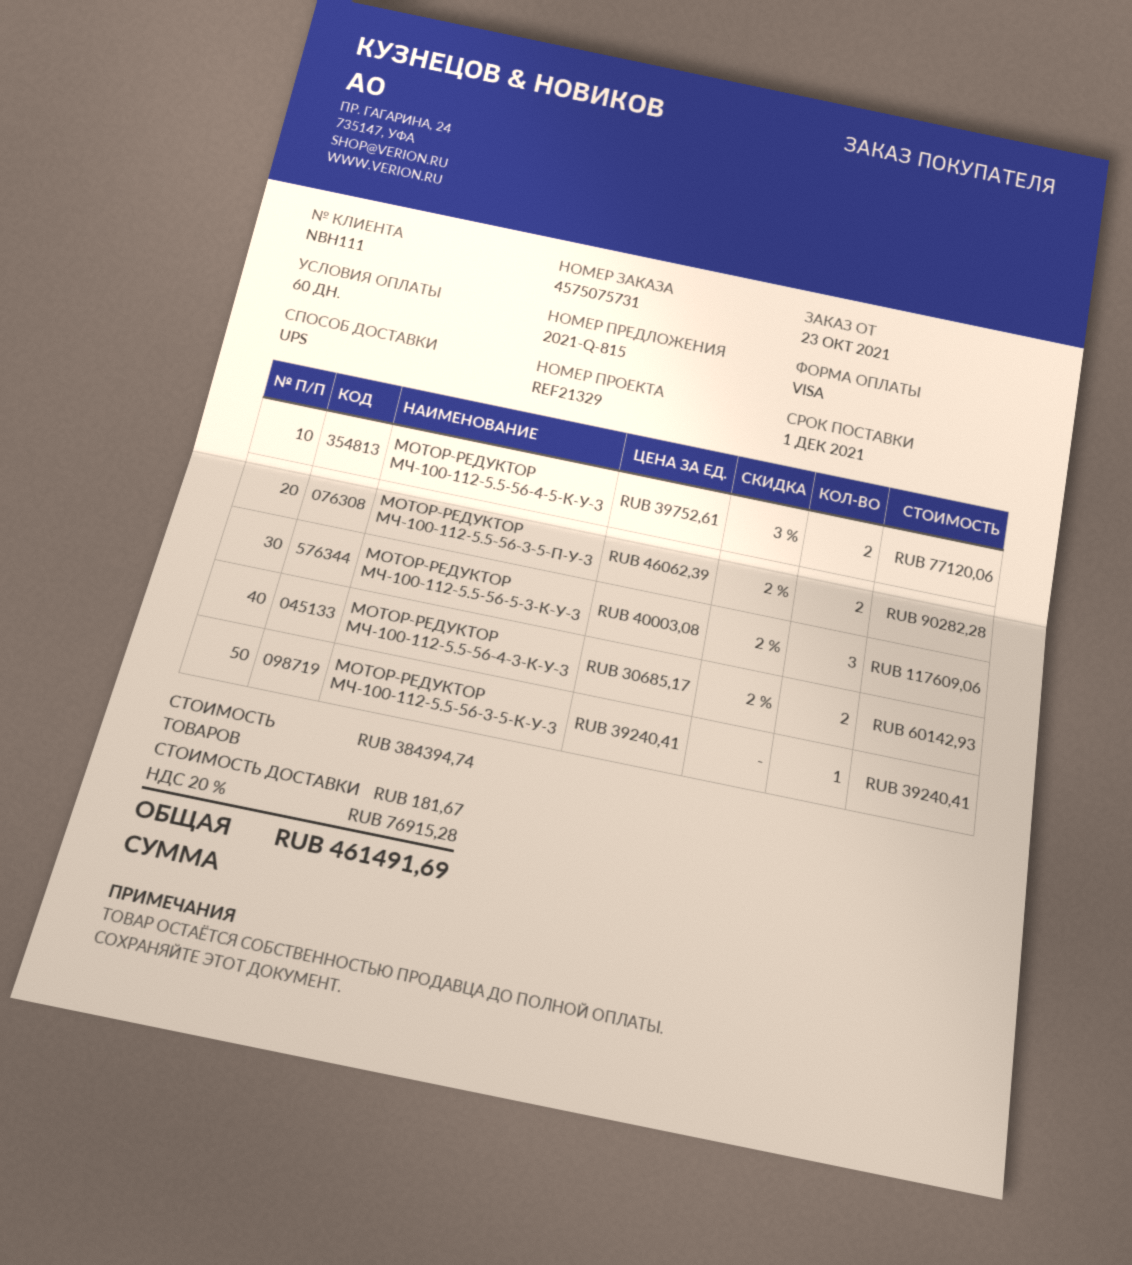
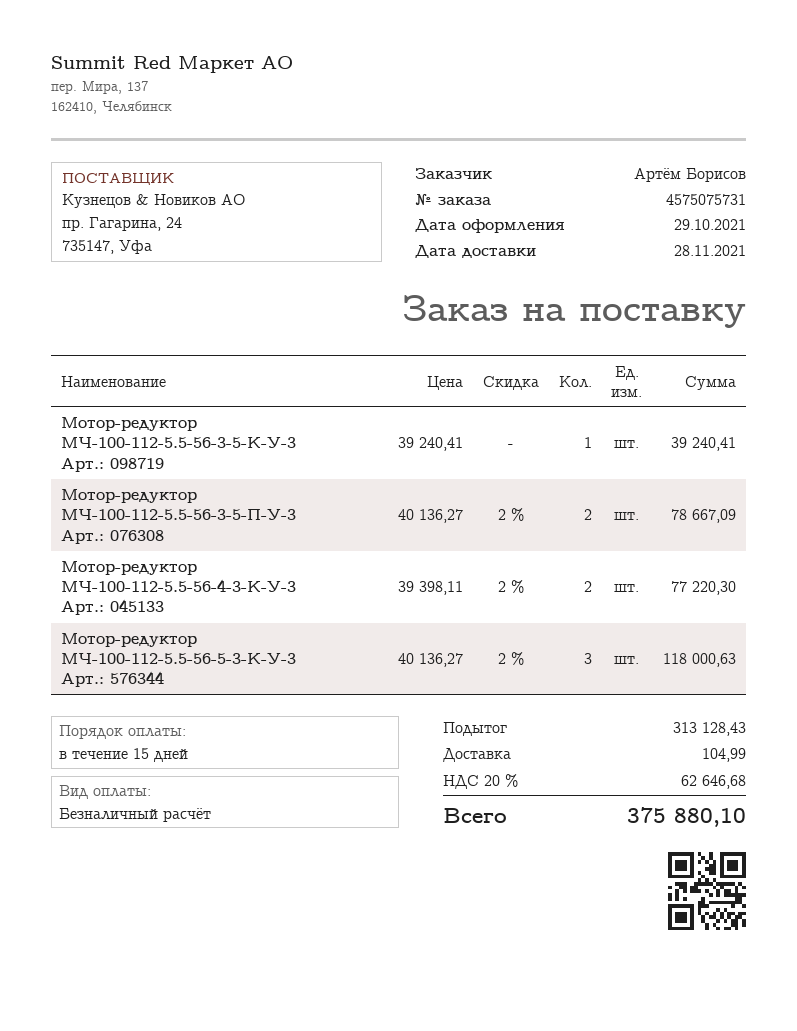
order date: 2021-10-23 -> 2021-10-29
delivery date: 2021-12-01 -> 2021-11-28
payment terms: 60 days -> 15 days
payment method: Visa -> bank transfer
МОТОР-РЕДУКТОР МЧ-100-112-5.5-56-4-5-К-У-3: 2 x 39752.61 - 3% = 77120.06 -> none
МОТОР-РЕДУКТОР МЧ-100-112-5.5-56-3-5-П-У-3: 2 x 46062.39 - 2% = 90282.28 -> 2 x 40136.27 - 2% = 78667.09
МОТОР-РЕДУКТОР МЧ-100-112-5.5-56-5-3-К-У-3: 3 x 40003.08 - 2% = 117609.06 -> 3 x 40136.27 - 2% = 118000.63
МОТОР-РЕДУКТОР МЧ-100-112-5.5-56-4-3-К-У-3: 2 x 30685.17 - 2% = 60142.93 -> 2 x 39398.11 - 2% = 77220.30
subtotal: 384394.74 -> 313128.43
shipping: 181.67 -> 104.99
tax: 20% = 76915.28 -> 20% = 62646.68
total: 461491.69 -> 375880.10

